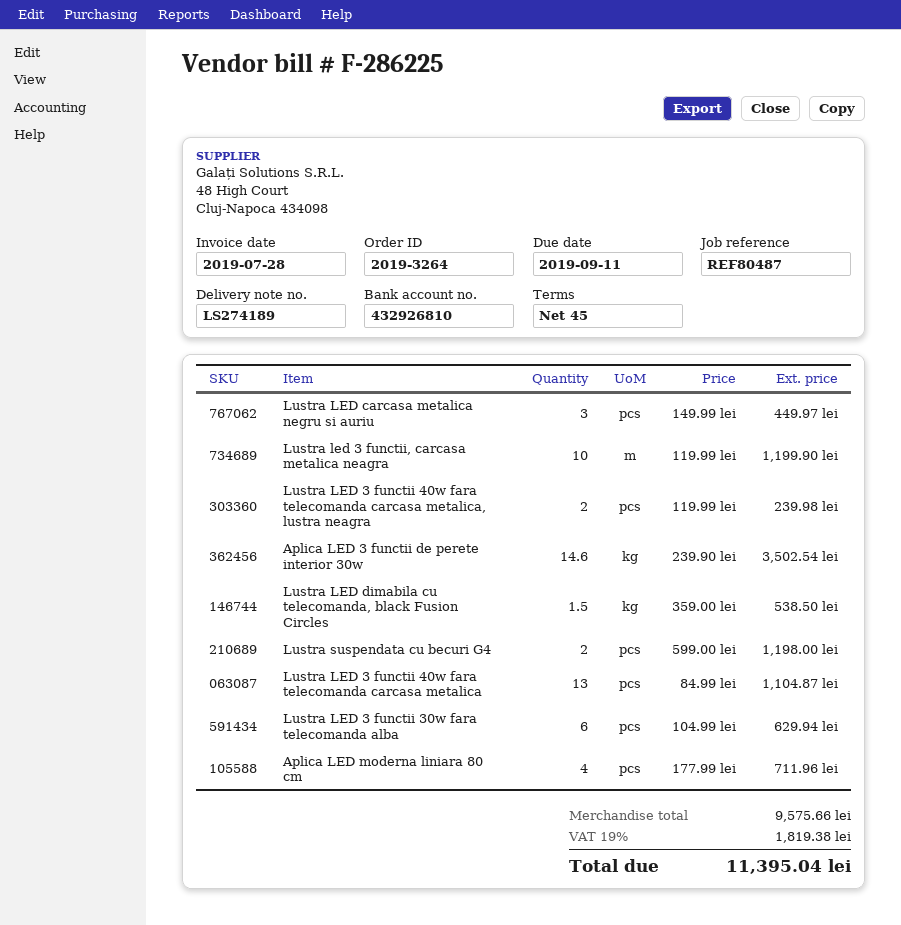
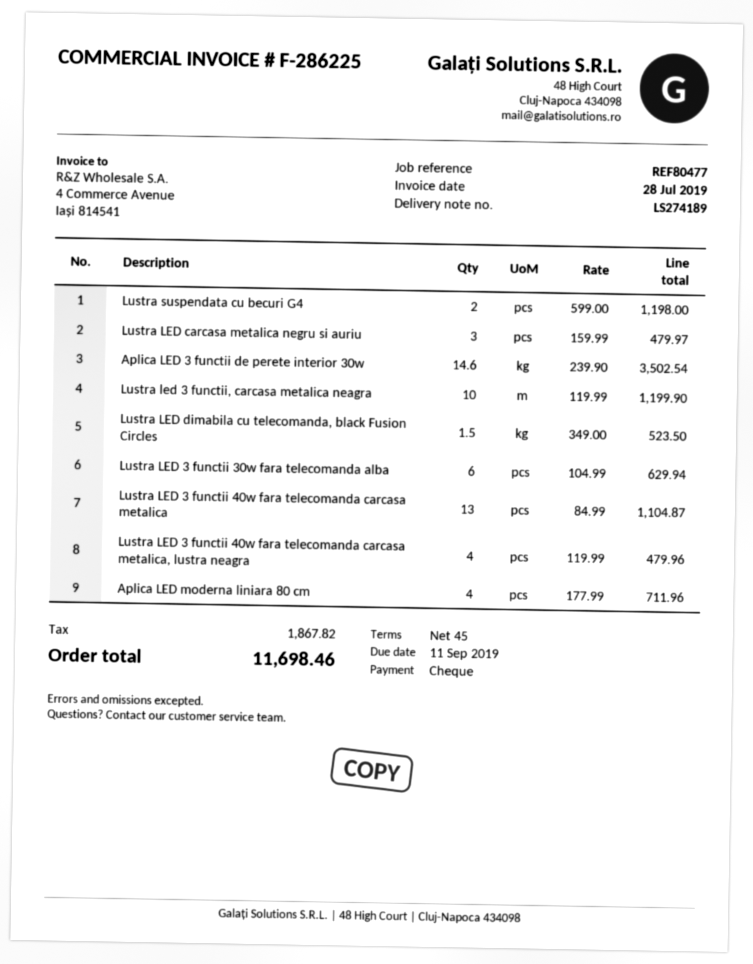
reference: REF80487 -> REF80477
Lustra LED carcasa metalica negru si auriu: 3 x 149.99 = 449.97 -> 3 x 159.99 = 479.97
Lustra LED 3 functii 40w fara telecomanda carcasa metalica, lustra neagra: 2 x 119.99 = 239.98 -> 4 x 119.99 = 479.96
Lustra LED dimabila cu telecomanda, black Fusion Circles: 1.5 x 359.00 = 538.50 -> 1.5 x 349.00 = 523.50
tax: 1819.38 -> 1867.82
total: 11395.04 -> 11698.46

